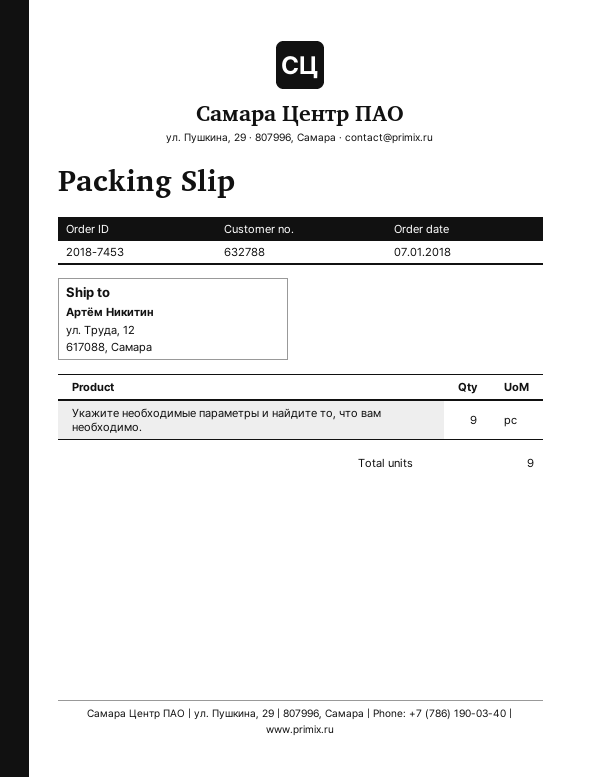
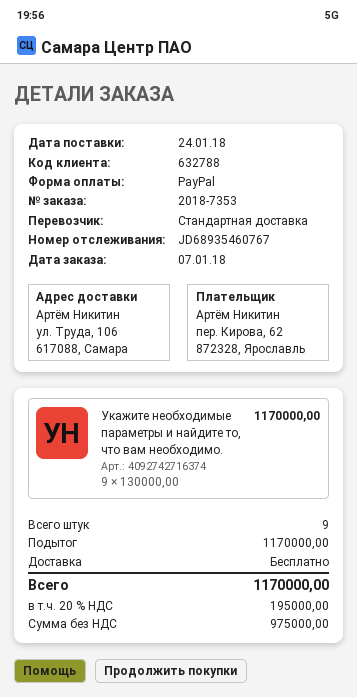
order number: 2018-7453 -> 2018-7353
ship to: ул. Труда, 12, 617088, Самара -> ул. Труда, 106, 617088, Самара

